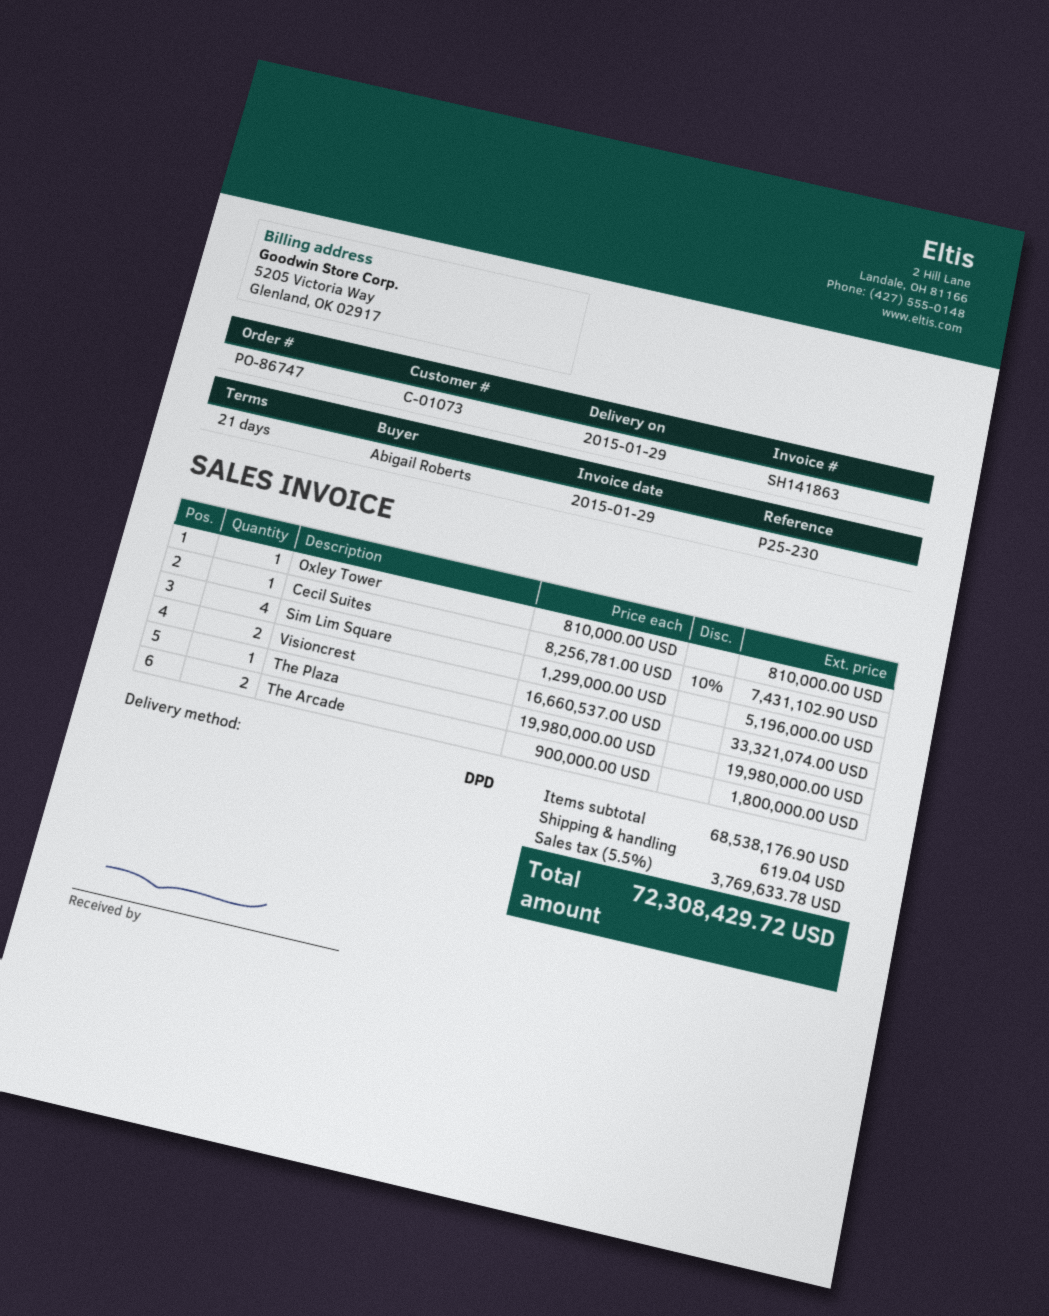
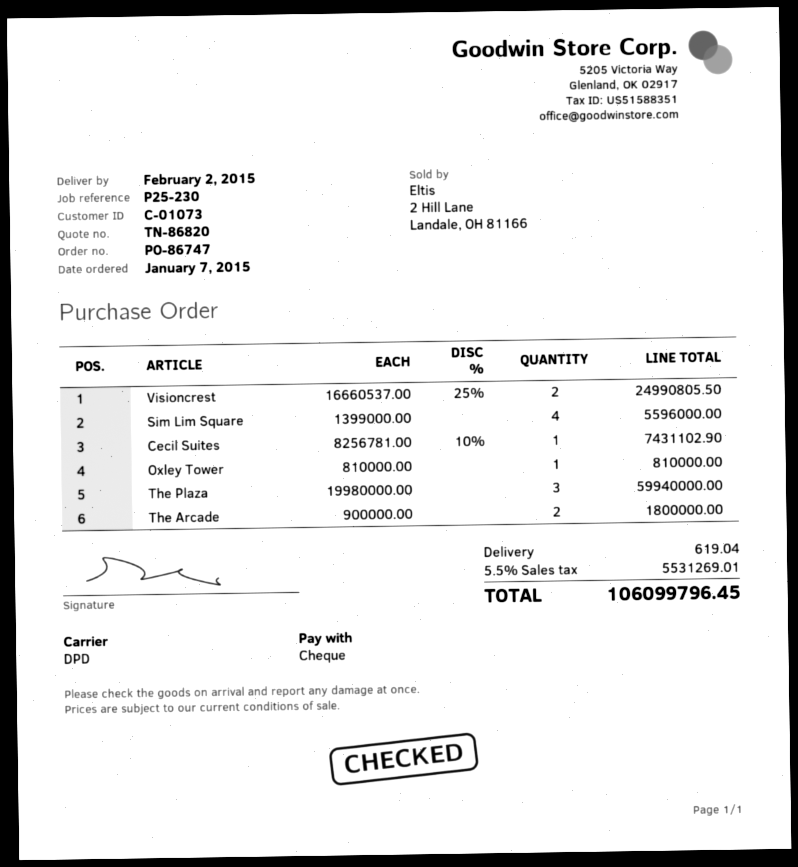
delivery date: 2015-01-29 -> 2015-02-02
Sim Lim Square: 4 x 1299000.00 = 5196000.00 -> 4 x 1399000.00 = 5596000.00
Visioncrest: 2 x 16660537.00 = 33321074.00 -> 2 x 16660537.00 - 25% = 24990805.50
The Plaza: 1 x 19980000.00 = 19980000.00 -> 3 x 19980000.00 = 59940000.00
tax: 5.5% = 3769633.78 -> 5.5% = 5531269.01
total: 72308429.72 -> 106099796.45

